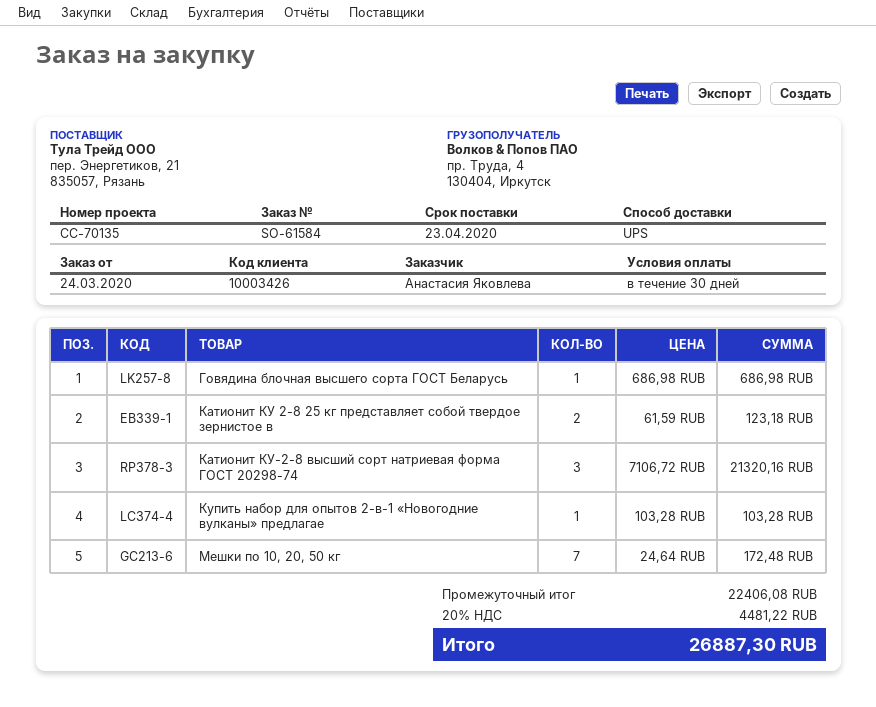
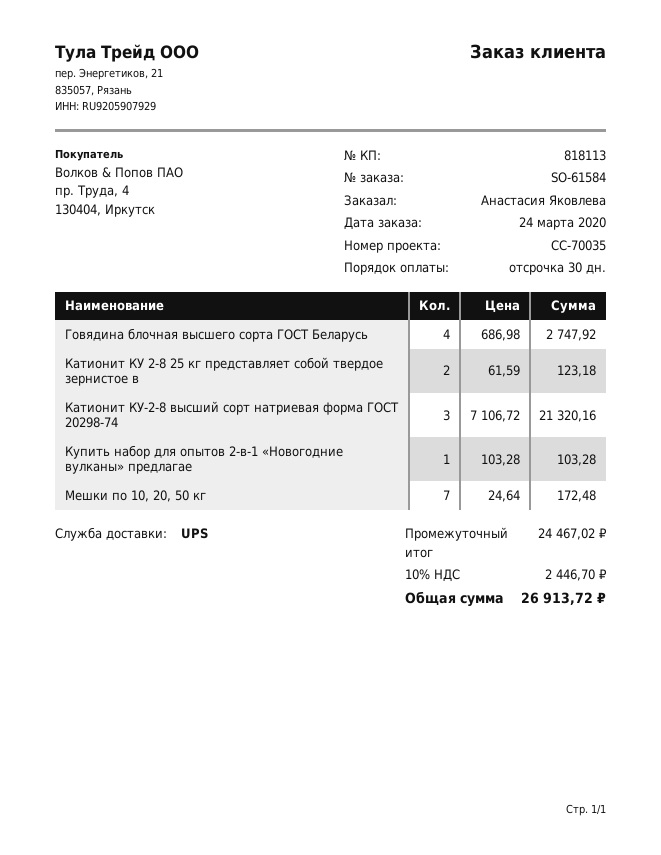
reference: CC-70135 -> CC-70035
Говядина блочная высшего сорта ГОСТ Беларусь: 1 x 686.98 = 686.98 -> 4 x 686.98 = 2747.92
subtotal: 22406.08 -> 24467.02
tax: 20% = 4481.22 -> 10% = 2446.70
total: 26887.30 -> 26913.72

